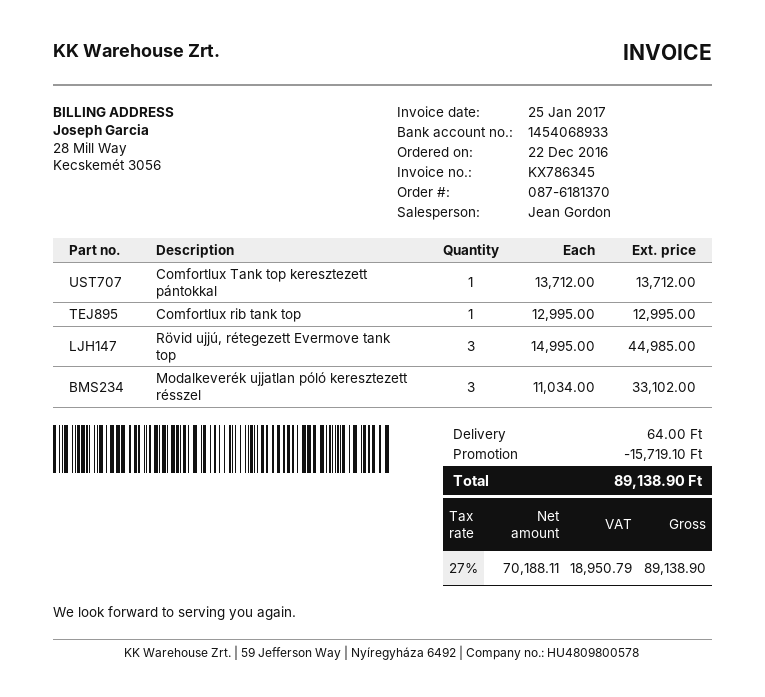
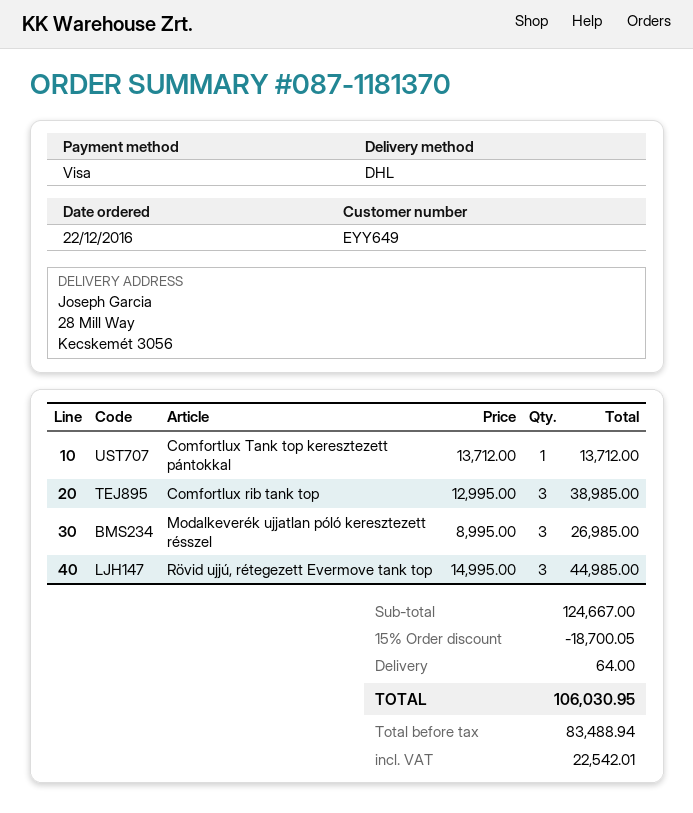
order number: 087-6181370 -> 087-1181370
Comfortlux rib tank top: 1 x 12995.00 = 12995.00 -> 3 x 12995.00 = 38985.00
Modalkeverék ujjatlan póló keresztezett résszel: 3 x 11034.00 = 33102.00 -> 3 x 8995.00 = 26985.00
discount: 15719.10 -> 18700.05
net: 70188.11 -> 83488.94
tax: 18950.79 -> 22542.01
total: 89138.90 -> 106030.95

